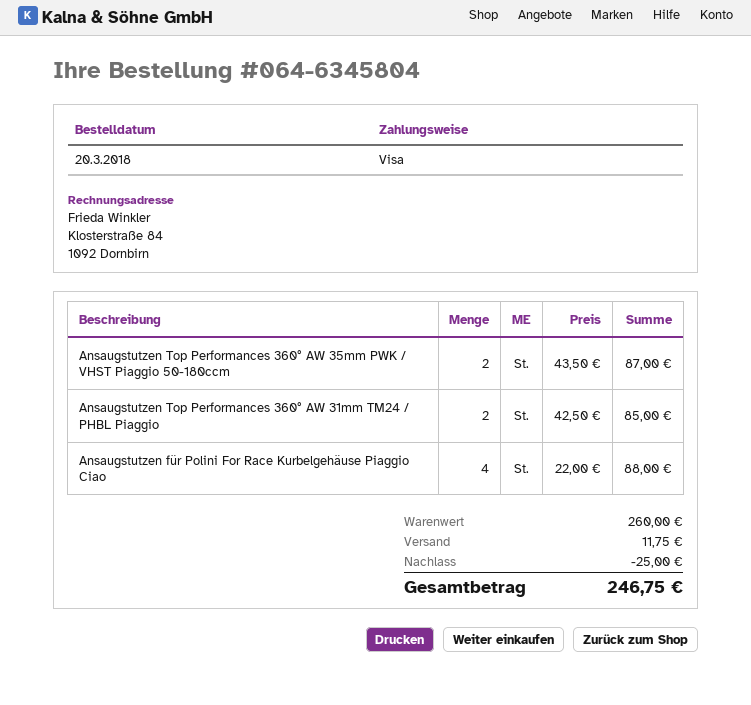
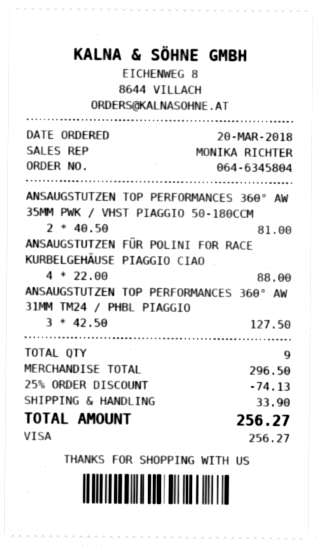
Ansaugstutzen Top Performances 360° AW 35mm PWK / VHST Piaggio 50-180ccm: 2 x 43.50 = 87.00 -> 2 x 40.50 = 81.00
Ansaugstutzen Top Performances 360° AW 31mm TM24 / PHBL Piaggio: 2 x 42.50 = 85.00 -> 3 x 42.50 = 127.50
subtotal: 260.00 -> 296.50
discount: 25.00 -> 74.13
shipping: 11.75 -> 33.90
total: 246.75 -> 256.27

